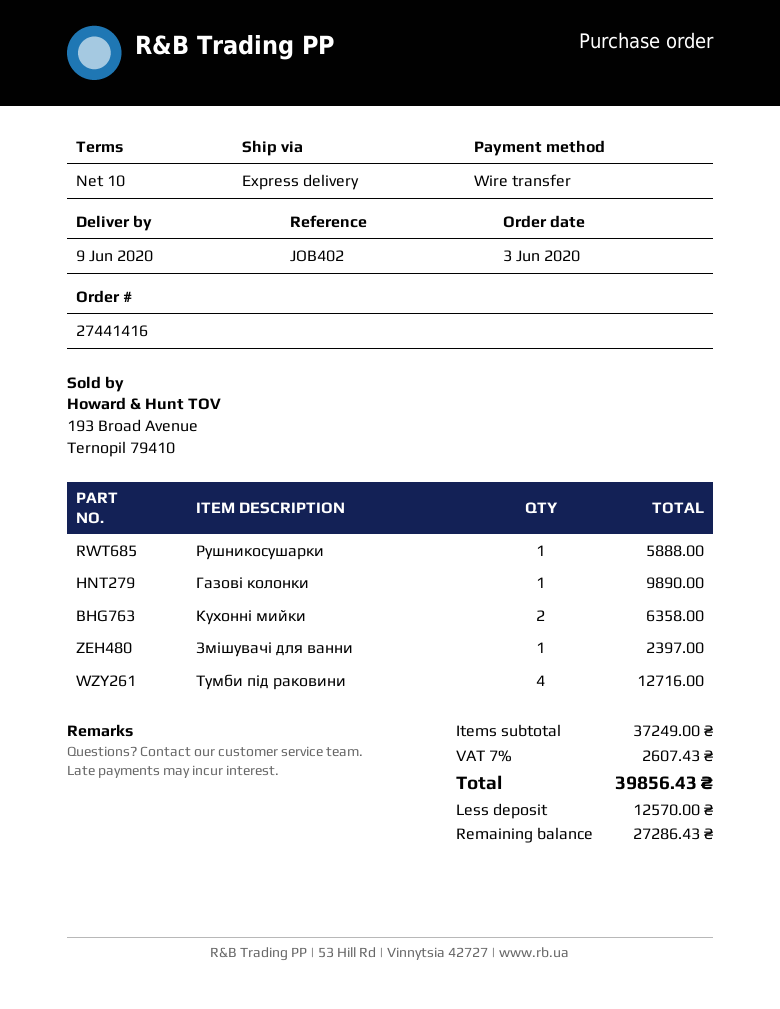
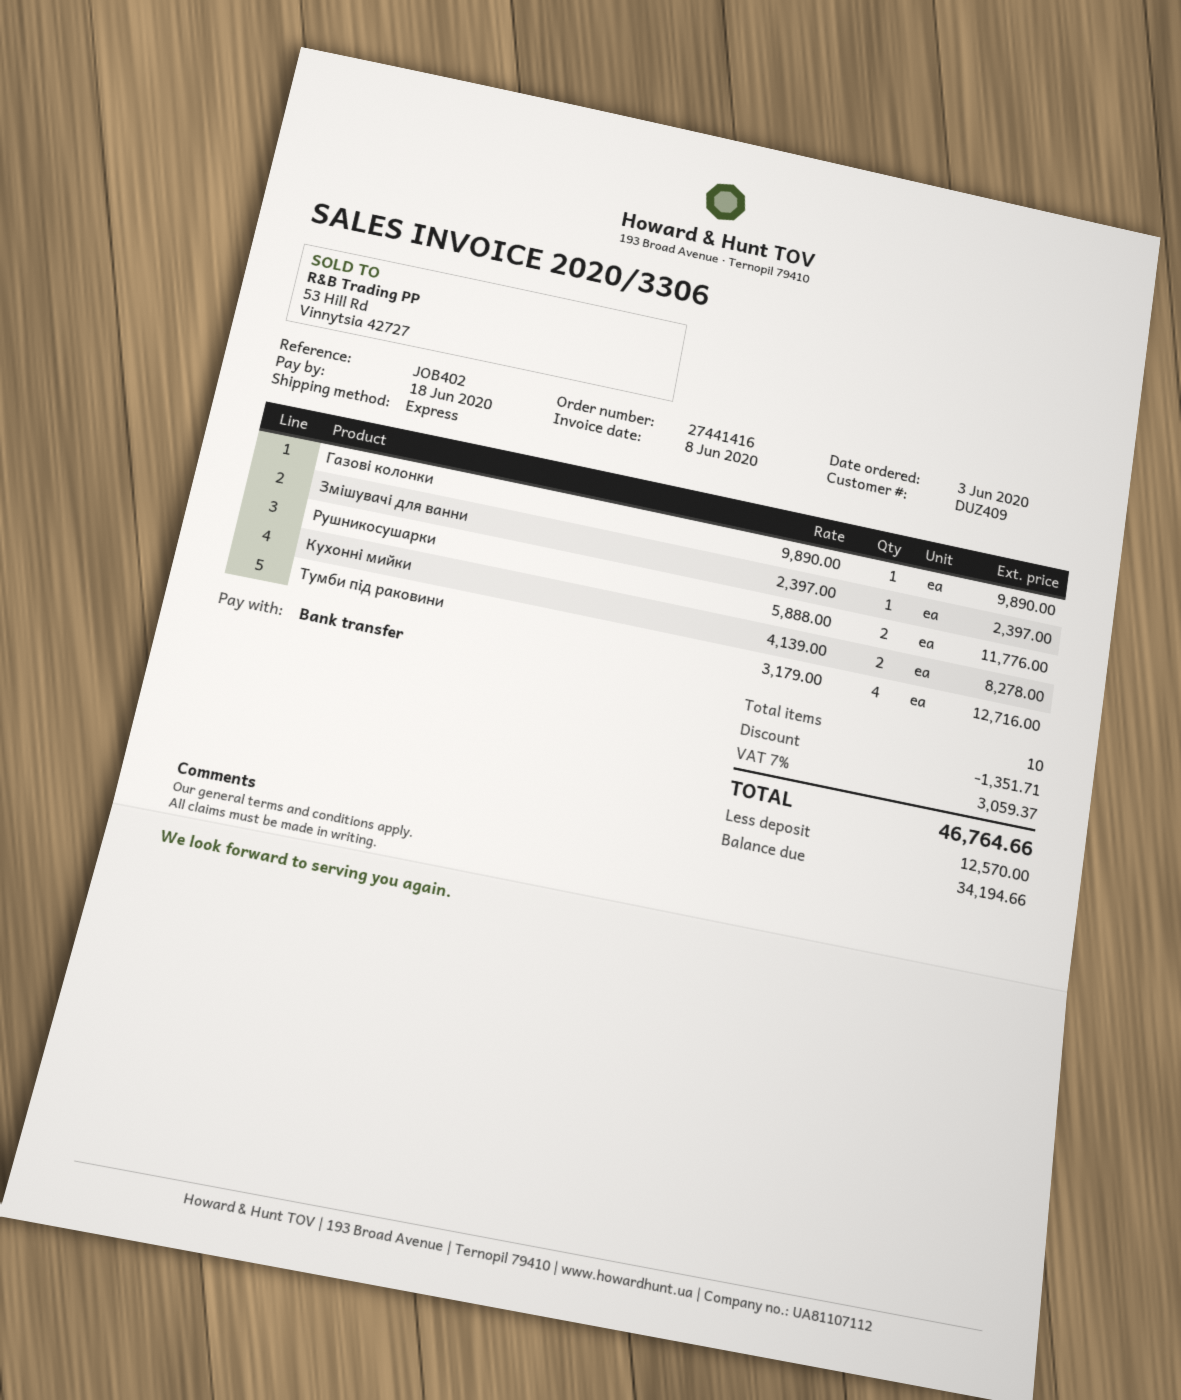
Рушникосушарки: 1 for 5888.00 -> 2 for 11776.00
Кухонні мийки: 2 for 6358.00 -> 2 for 8278.00
discount: none -> 1351.71
tax: 7% = 2607.43 -> 7% = 3059.37
total: 39856.43 -> 46764.66
balance: 27286.43 -> 34194.66

